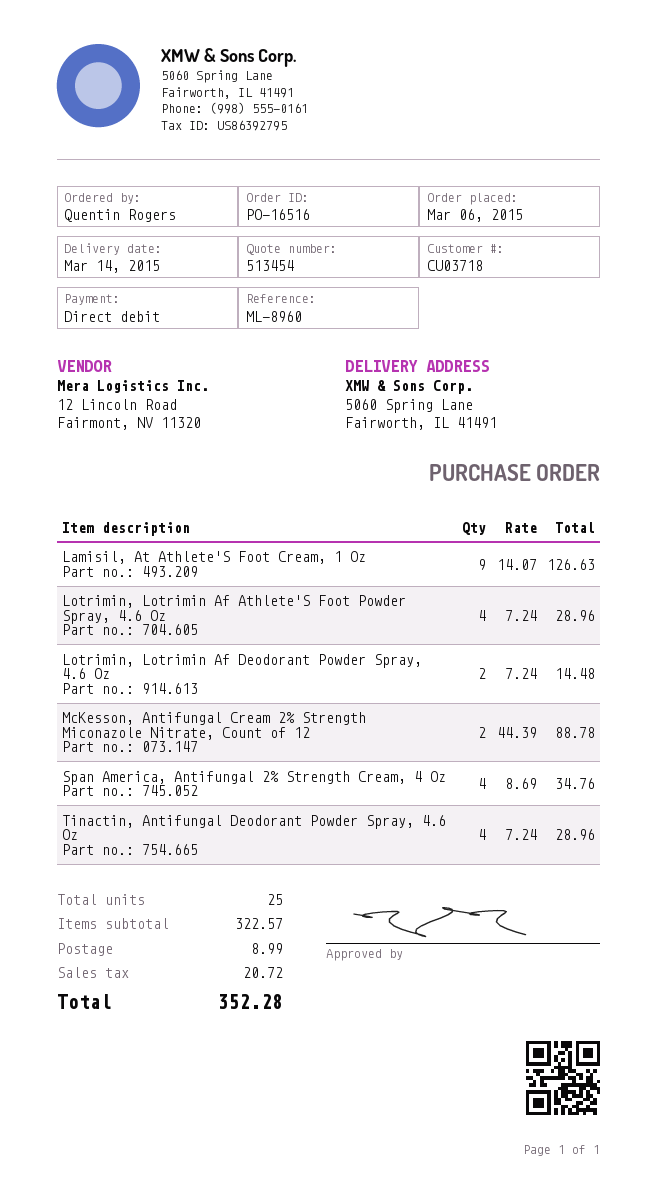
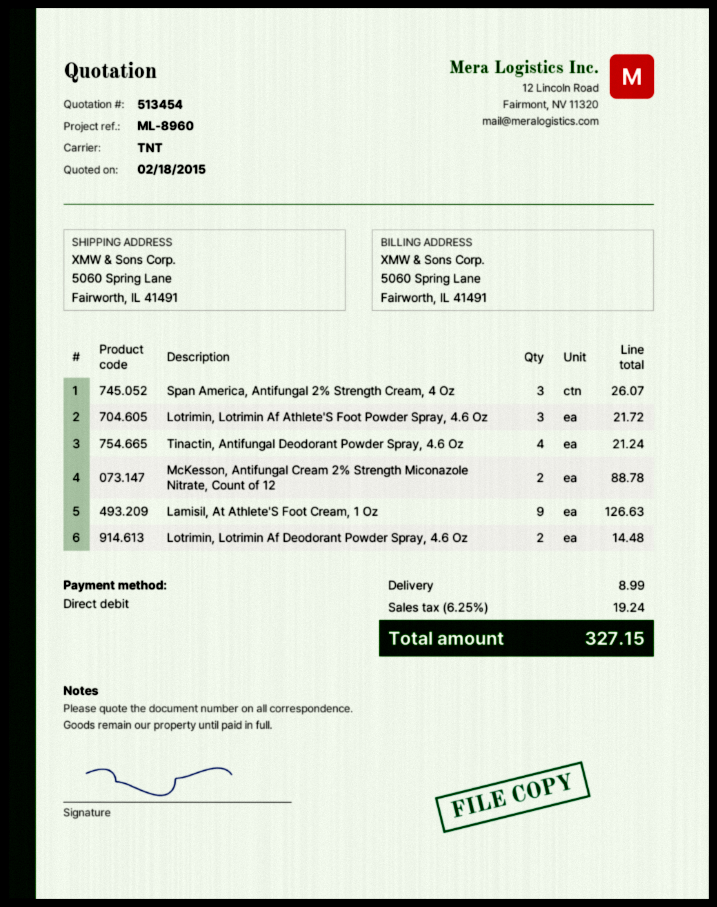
Lotrimin, Lotrimin Af Athlete'S Foot Powder Spray, 4.6 Oz: 4 for 28.96 -> 3 for 21.72
Span America, Antifungal 2% Strength Cream, 4 Oz: 4 for 34.76 -> 3 for 26.07
Tinactin, Antifungal Deodorant Powder Spray, 4.6 Oz: 4 for 28.96 -> 4 for 21.24
tax: 20.72 -> 19.24
total: 352.28 -> 327.15

